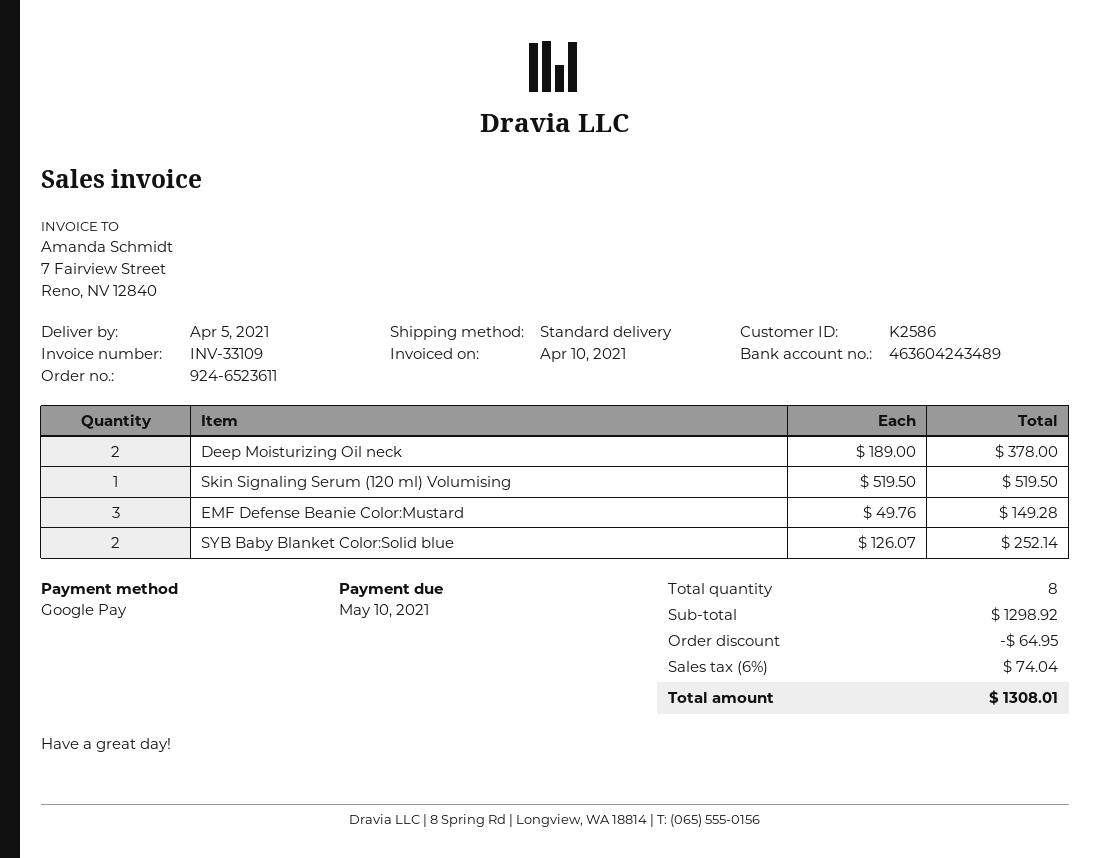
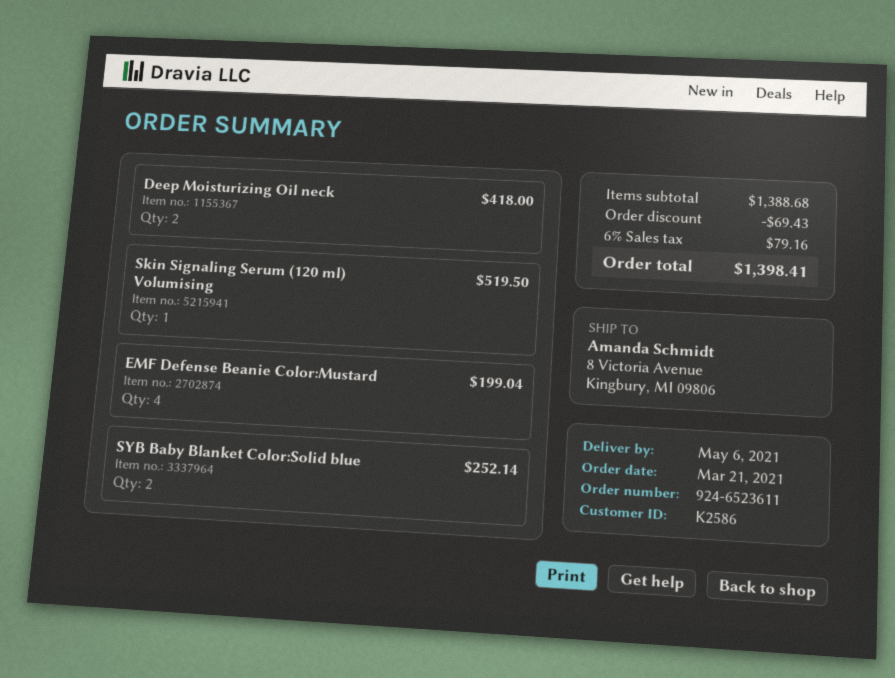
delivery date: 2021-04-05 -> 2021-05-06
Deep Moisturizing Oil neck: 2 for 378.00 -> 2 for 418.00
EMF Defense Beanie Color:Mustard: 3 for 149.28 -> 4 for 199.04
subtotal: 1298.92 -> 1388.68
discount: 64.95 -> 69.43
tax: 6% = 74.04 -> 6% = 79.16
total: 1308.01 -> 1398.41

